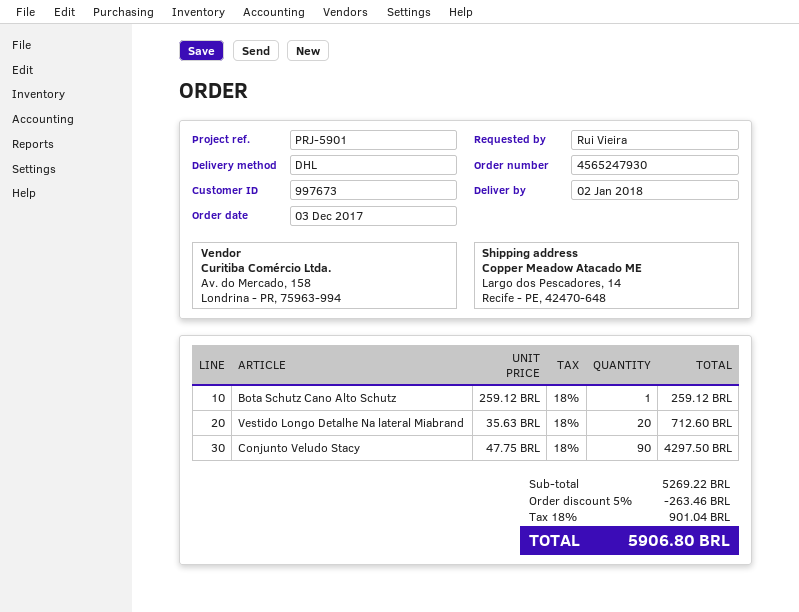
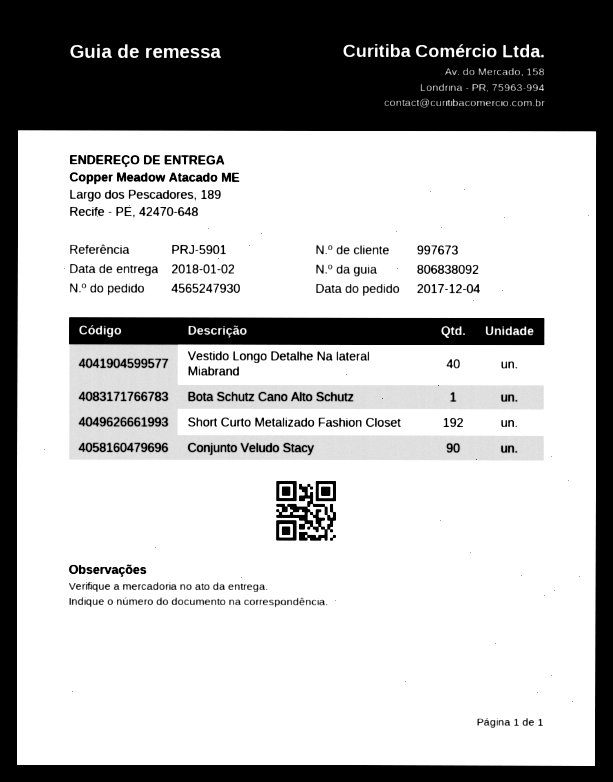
order date: 2017-12-03 -> 2017-12-04
ship to: Largo dos Pescadores, 14, Recife - PE, 42470-648 -> Largo dos Pescadores, 189, Recife - PE, 42470-648
Vestido Longo Detalhe Na lateral Miabrand: 20 -> 40
Short Curto Metalizado Fashion Closet: none -> 192

